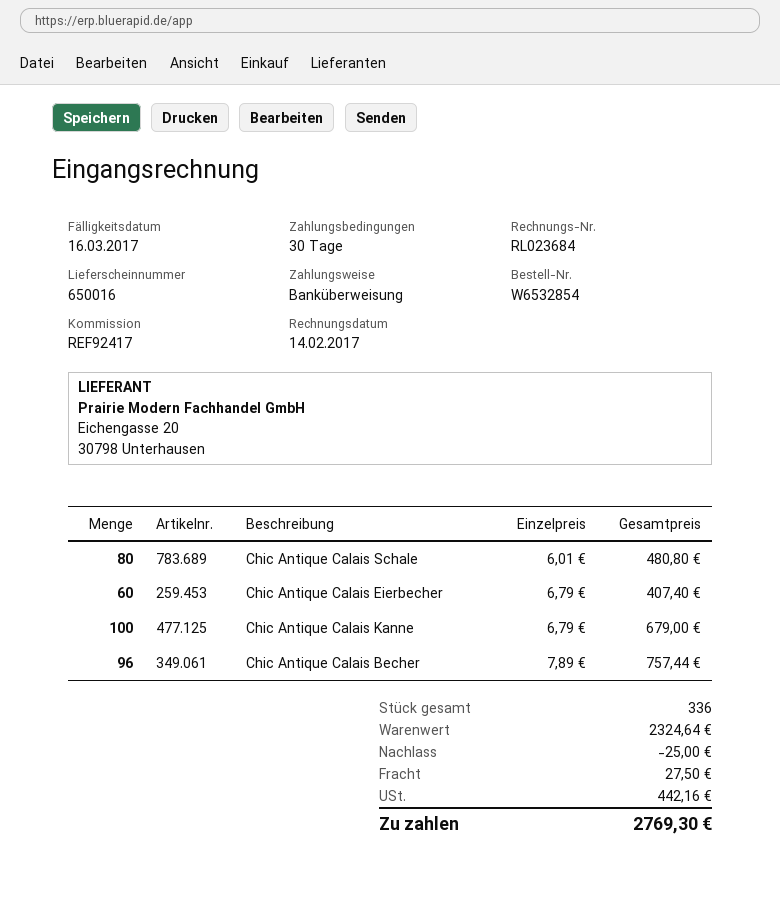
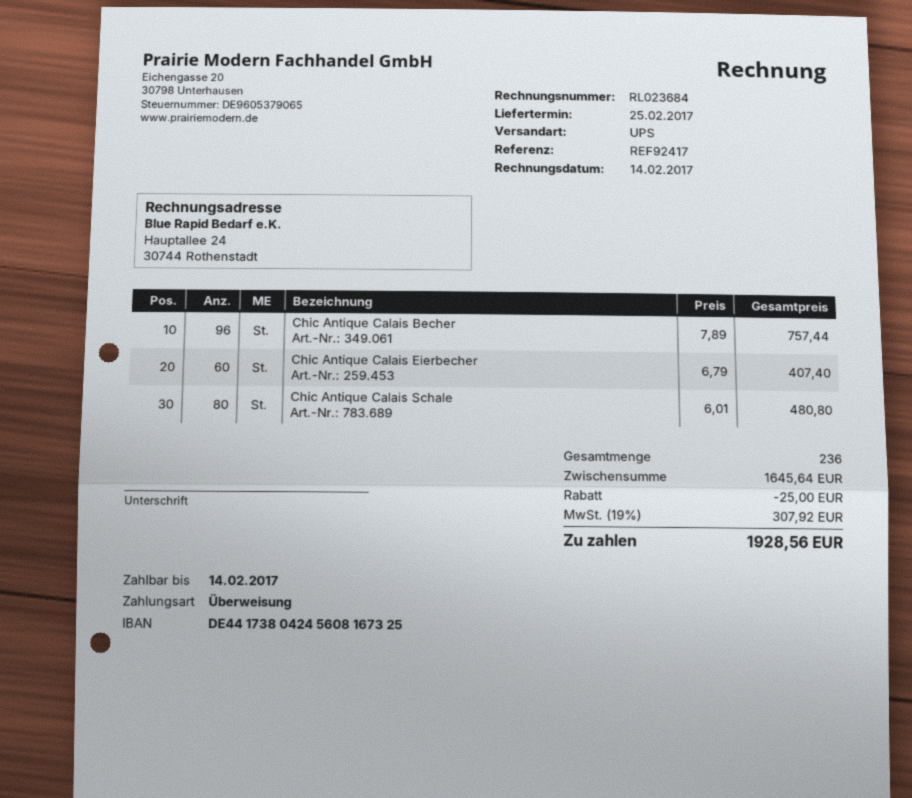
due date: 2017-03-16 -> 2017-02-14
Chic Antique Calais Kanne: 100 x 6.79 = 679.00 -> none
total quantity: 336 -> 236
subtotal: 2324.64 -> 1645.64
shipping: 27.50 -> none
tax: 442.16 -> 307.92
total: 2769.30 -> 1928.56

